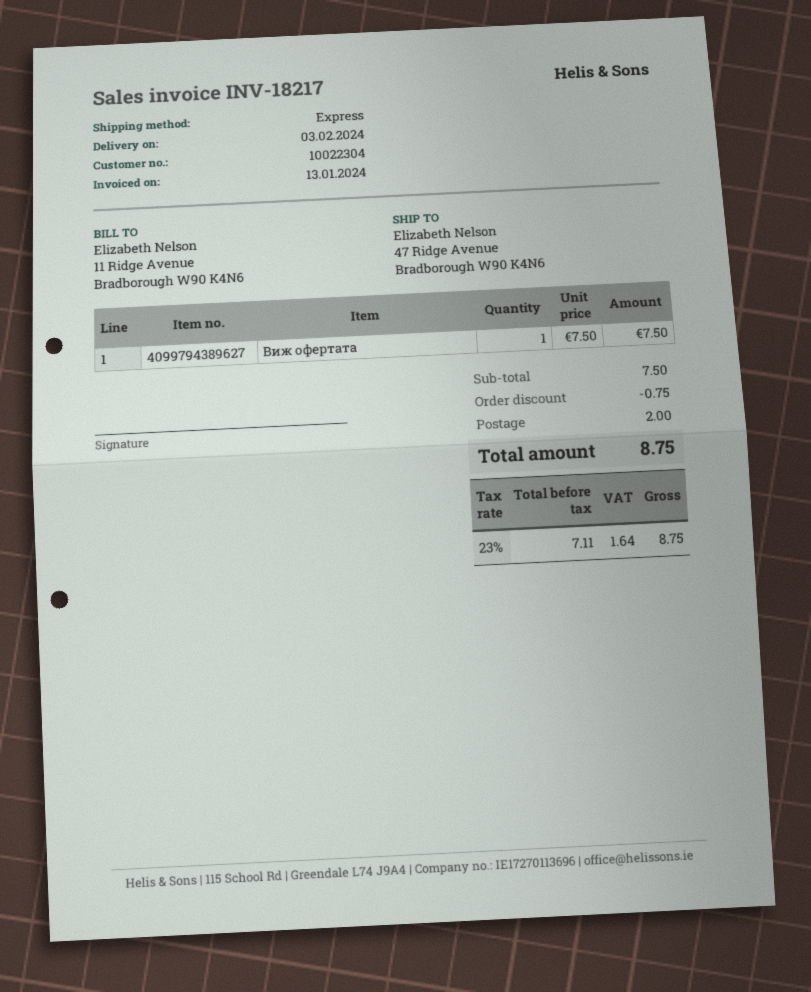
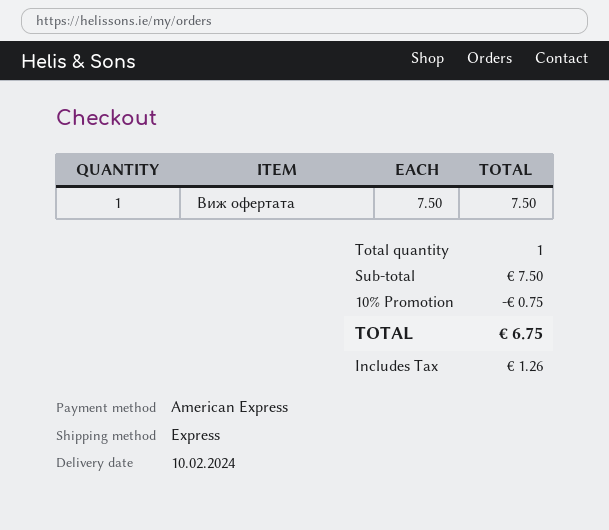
delivery date: 2024-02-03 -> 2024-02-10
shipping: 2.00 -> none
tax: 1.64 -> 1.26
total: 8.75 -> 6.75

